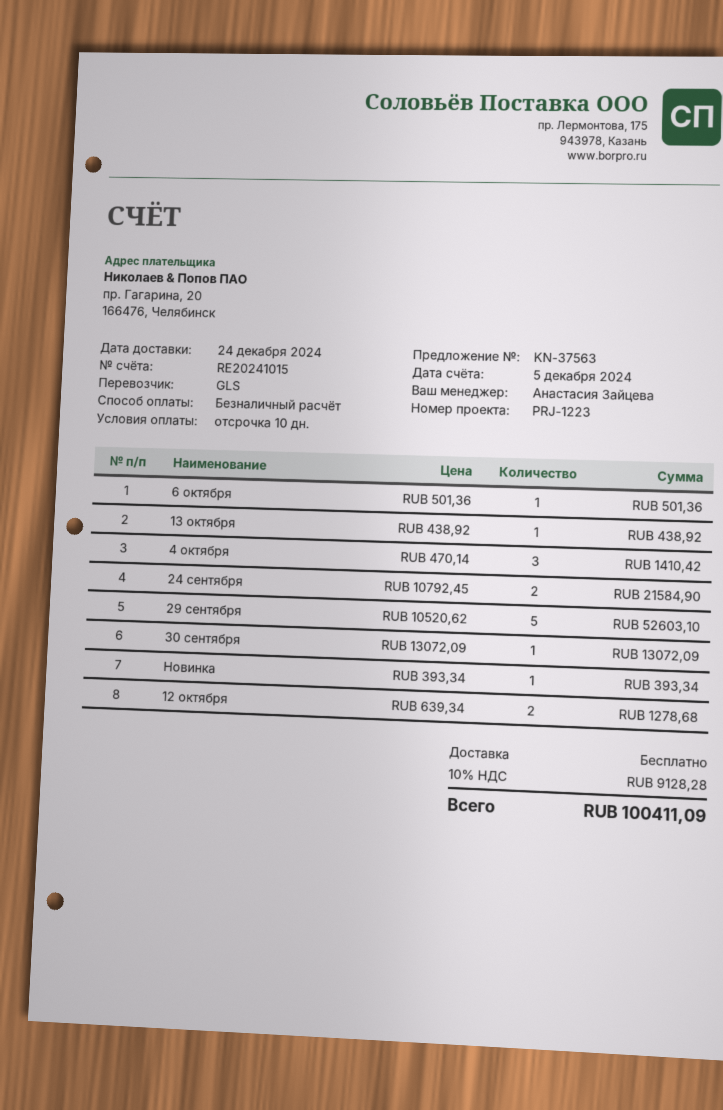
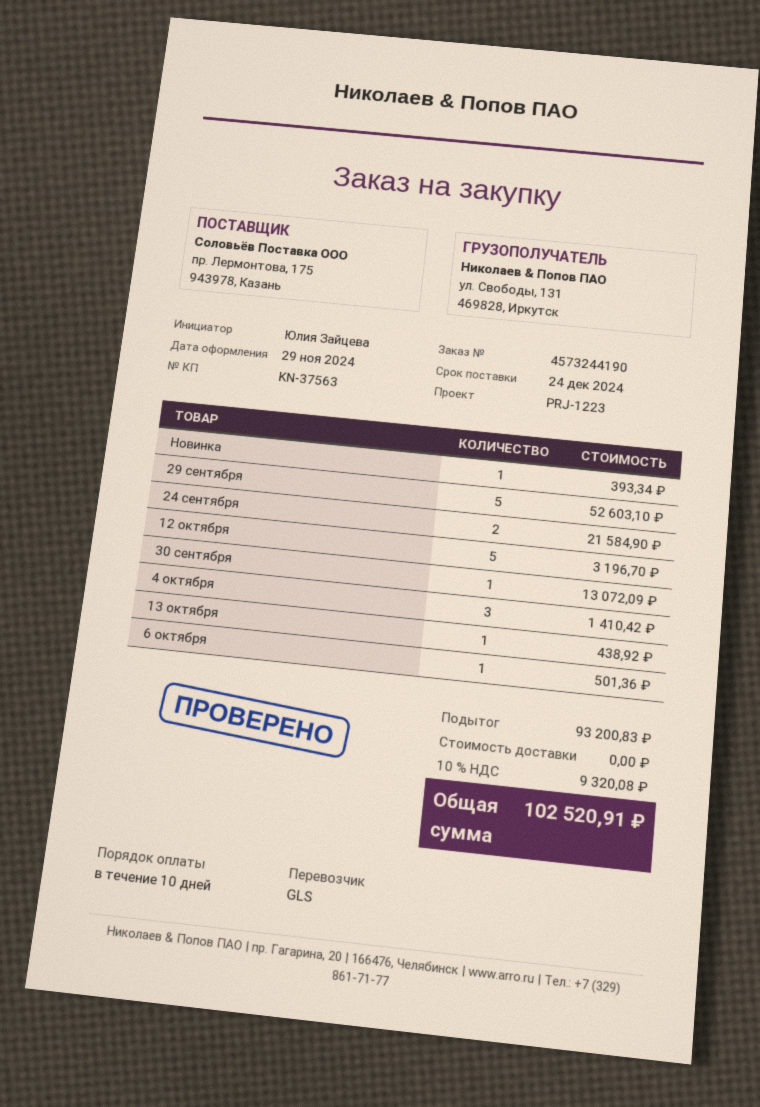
12 октября: 2 for 1278.68 -> 5 for 3196.70
tax: 10% = 9128.28 -> 10% = 9320.08
total: 100411.09 -> 102520.91

